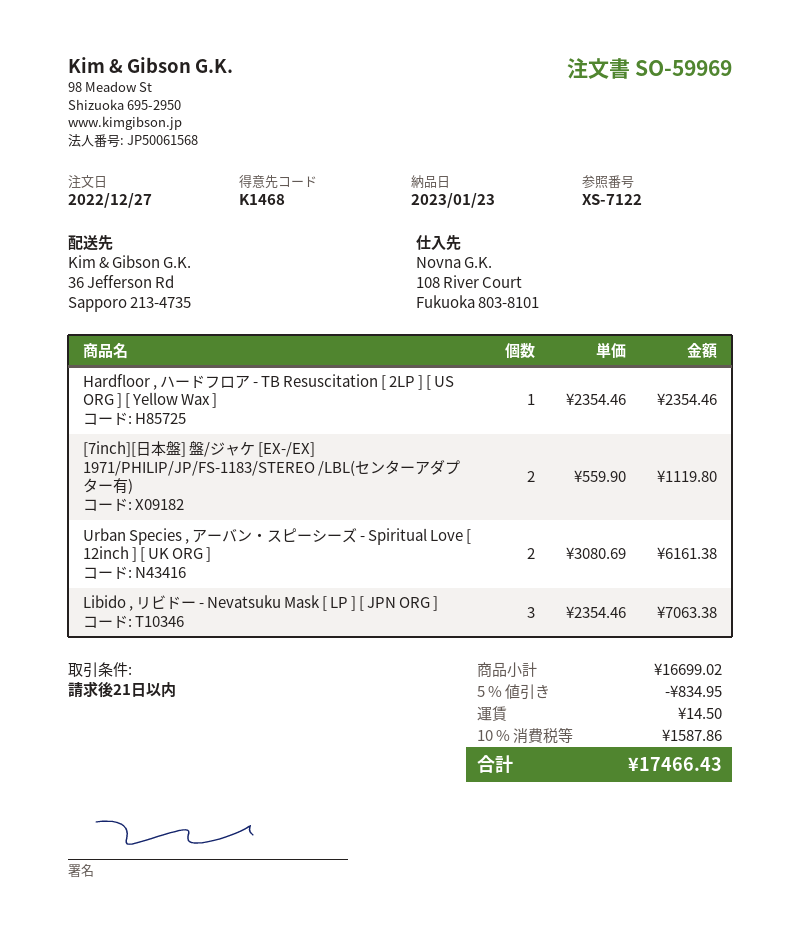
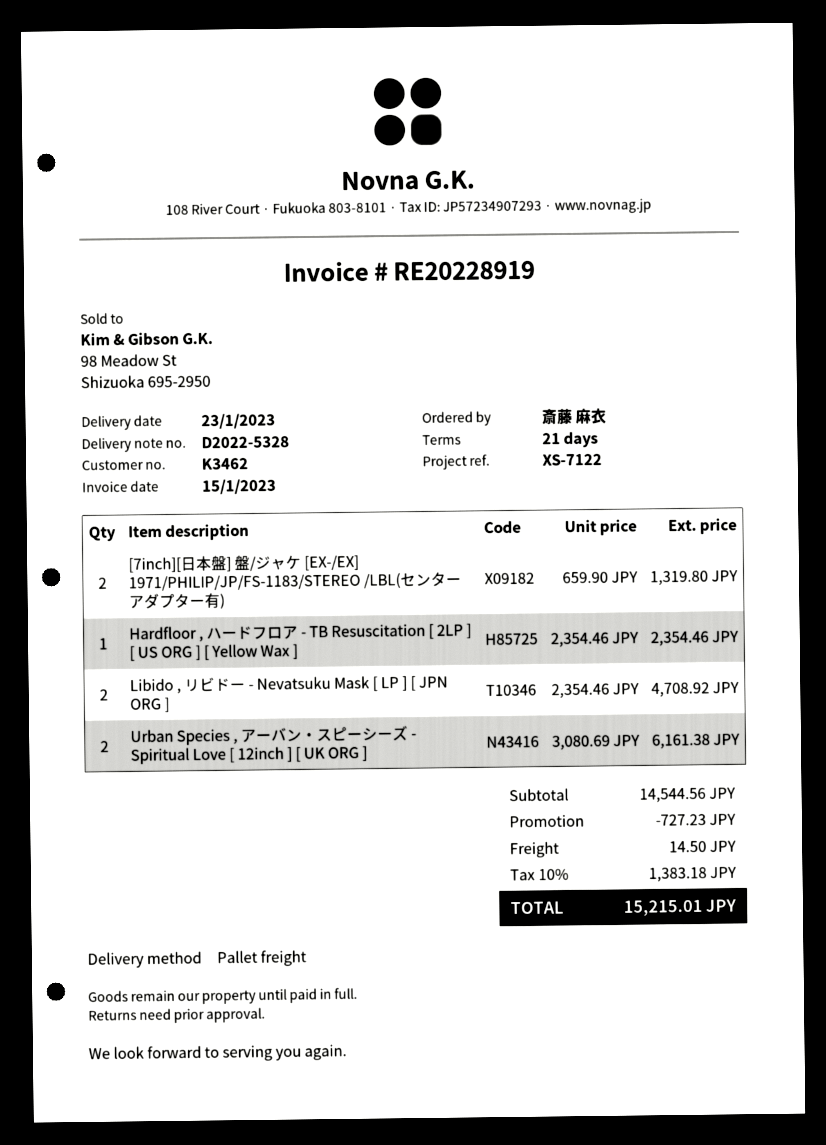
customer number: K1468 -> K3462
[7inch][日本盤] 盤/ジャケ [EX-/EX] 1971/PHILIP/JP/FS-1183/STEREO /LBL(センターアダプター有): 2 x 559.90 = 1119.80 -> 2 x 659.90 = 1319.80
Libido , リビドー - Nevatsuku Mask [ LP ] [ JPN ORG ]: 3 x 2354.46 = 7063.38 -> 2 x 2354.46 = 4708.92
subtotal: 16699.02 -> 14544.56
discount: 834.95 -> 727.23
tax: 10% = 1587.86 -> 10% = 1383.18
total: 17466.43 -> 15215.01

